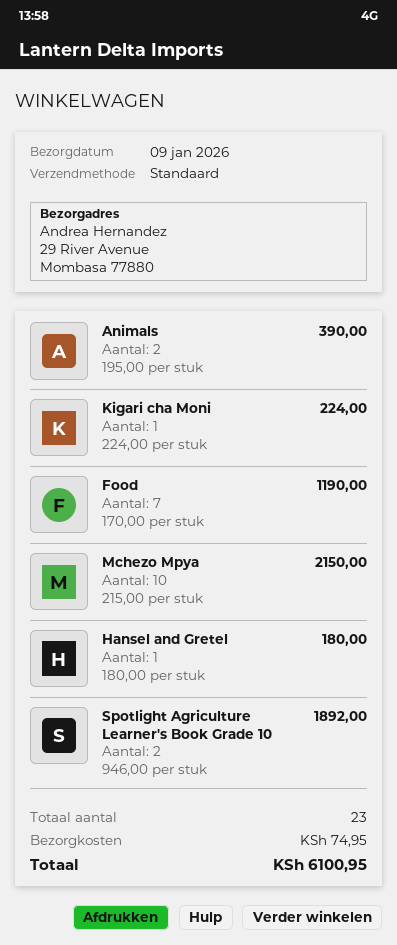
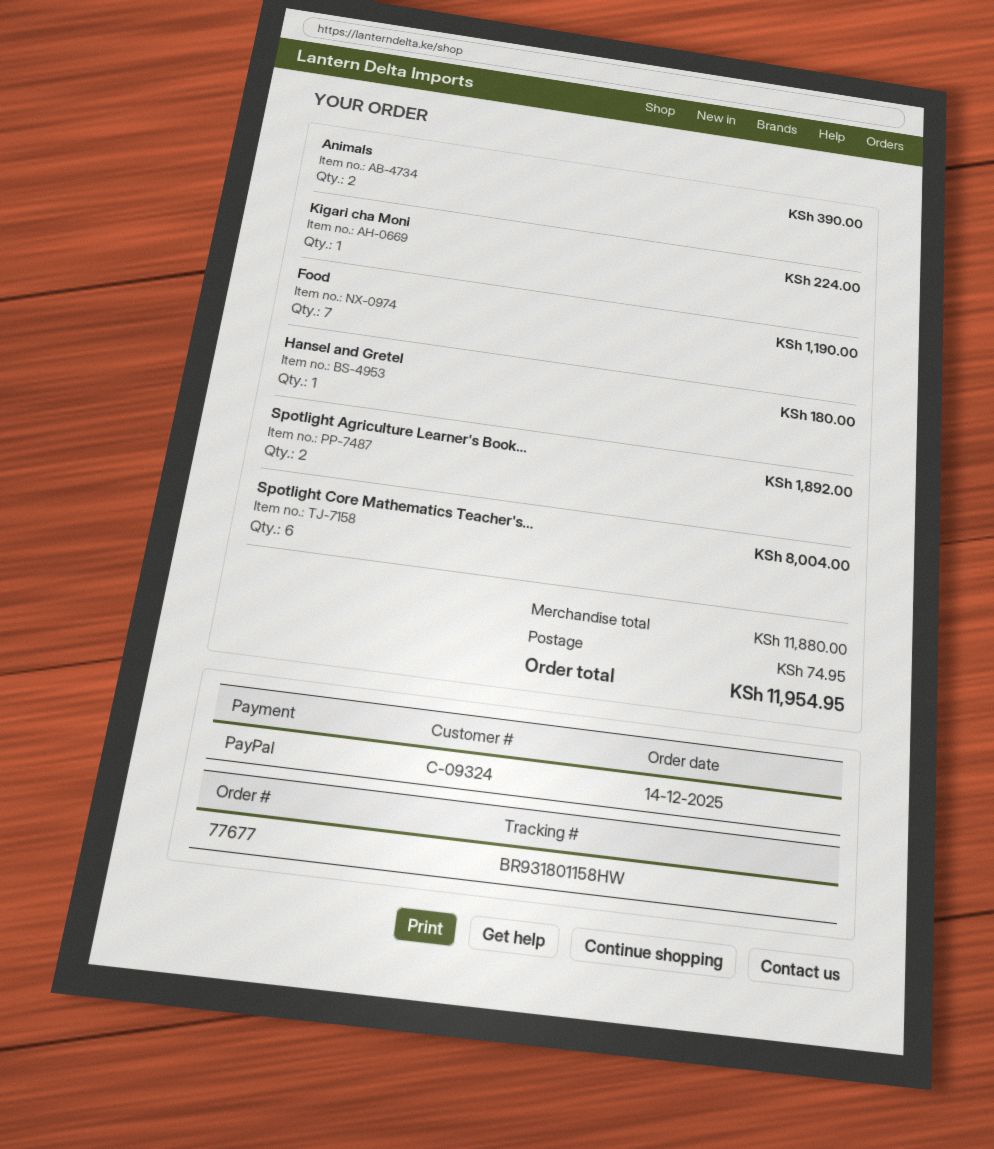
Mchezo Mpya: 10 for 2150.00 -> none
Spotlight Core Mathematics Teacher's...: none -> 6 for 8004.00
total: 6100.95 -> 11954.95

